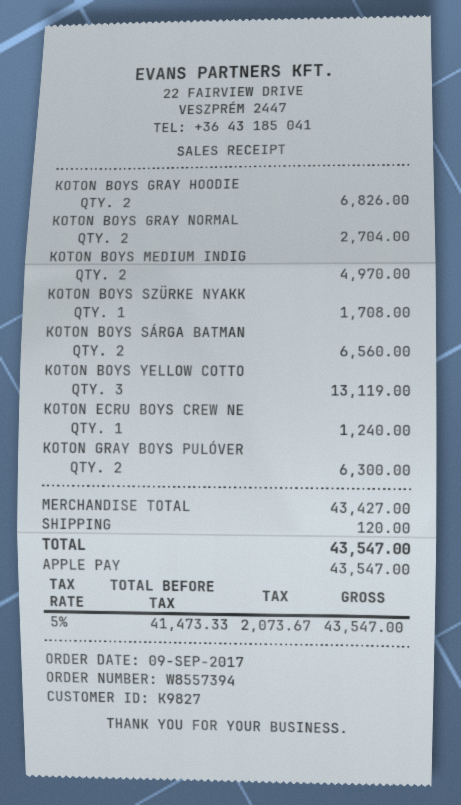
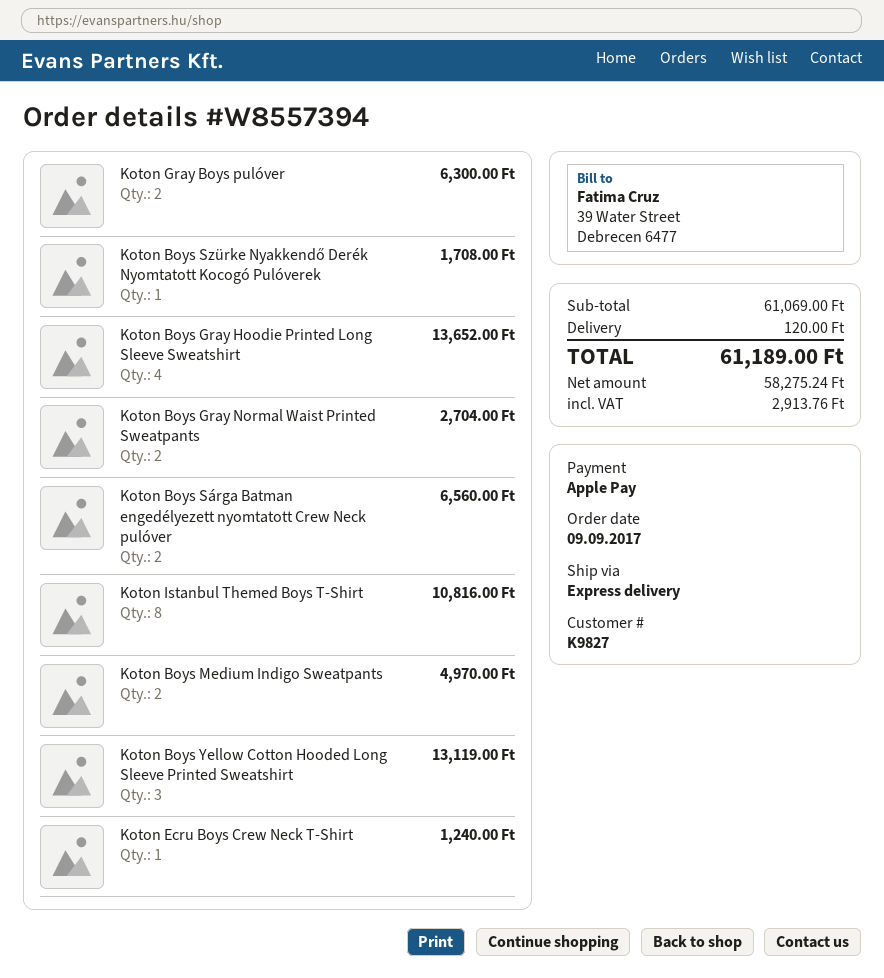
KOTON BOYS GRAY HOODIE: 2 for 6826.00 -> 4 for 13652.00
Koton Istanbul Themed Boys T-Shirt: none -> 8 for 10816.00
subtotal: 43427.00 -> 61069.00
net: 41473.33 -> 58275.24
tax: 2073.67 -> 2913.76
total: 43547.00 -> 61189.00

